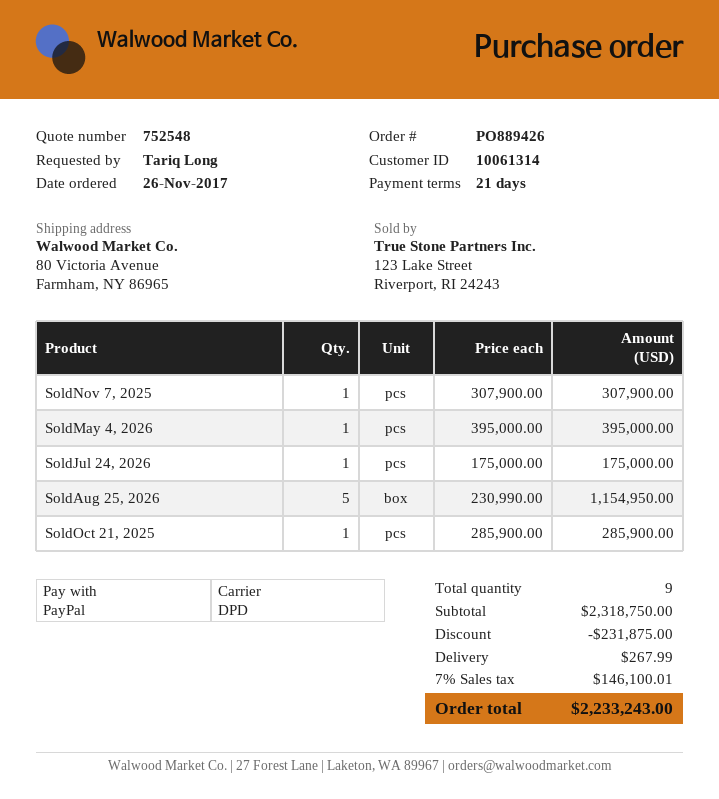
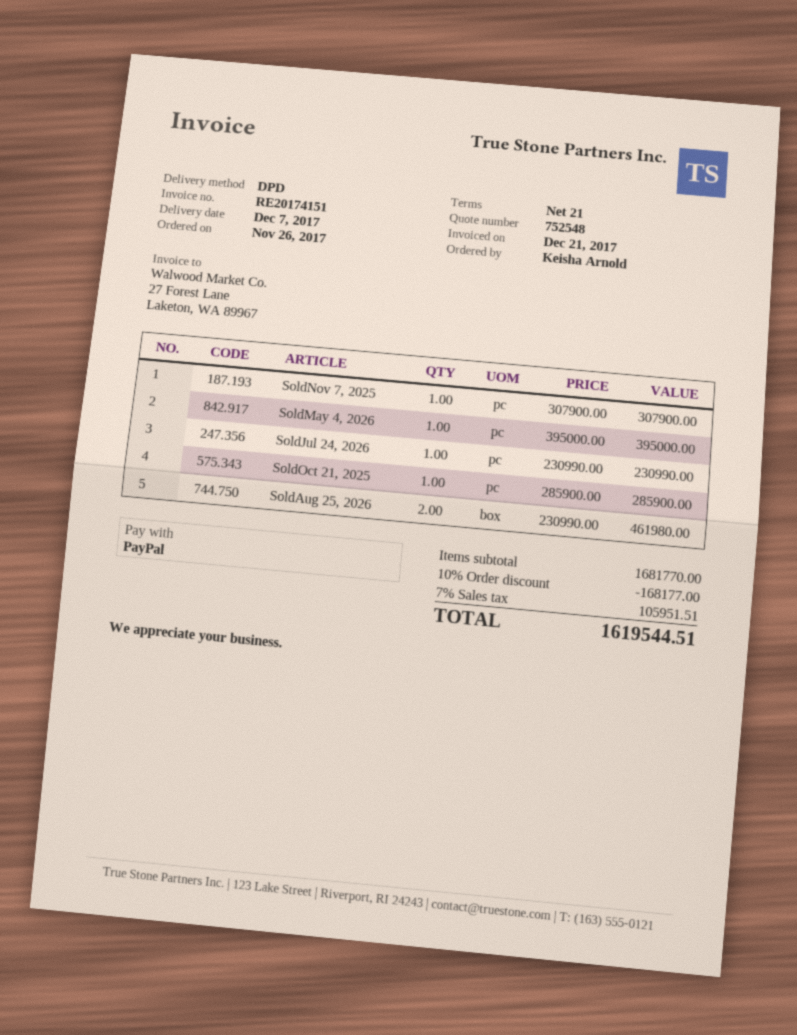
ordered by: Tariq Long -> Keisha Arnold
SoldJul 24, 2026: 1 x 175000.00 = 175000.00 -> 1 x 230990.00 = 230990.00
SoldAug 25, 2026: 5 x 230990.00 = 1154950.00 -> 2 x 230990.00 = 461980.00
subtotal: 2318750.00 -> 1681770.00
discount: 231875.00 -> 168177.00
shipping: 267.99 -> none
tax: 7% = 146100.01 -> 7% = 105951.51
total: 2233243.00 -> 1619544.51

